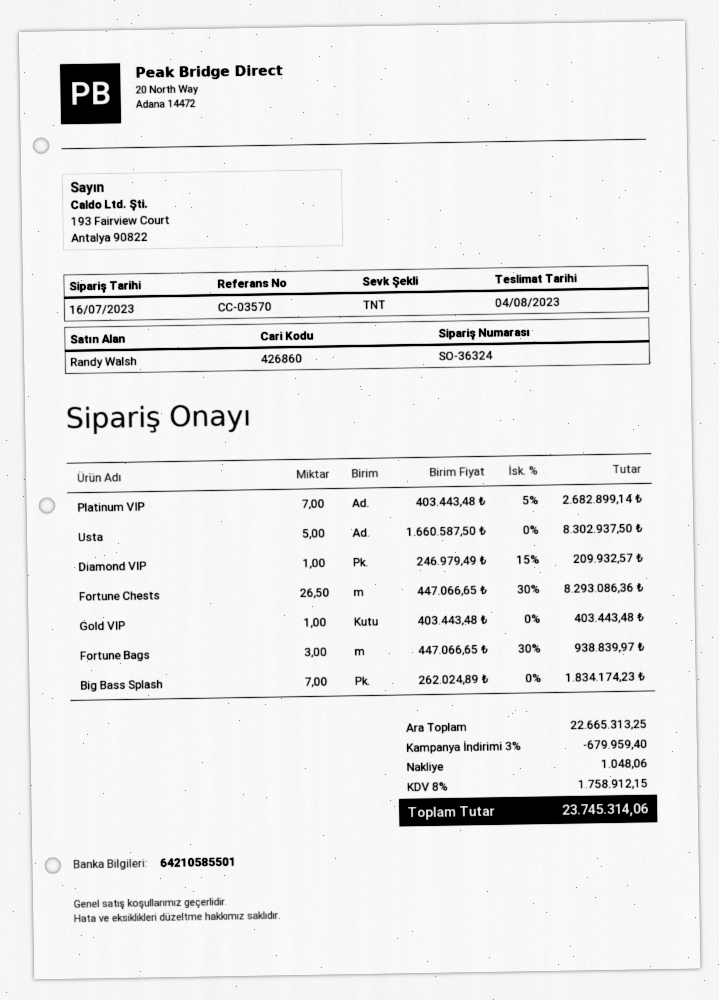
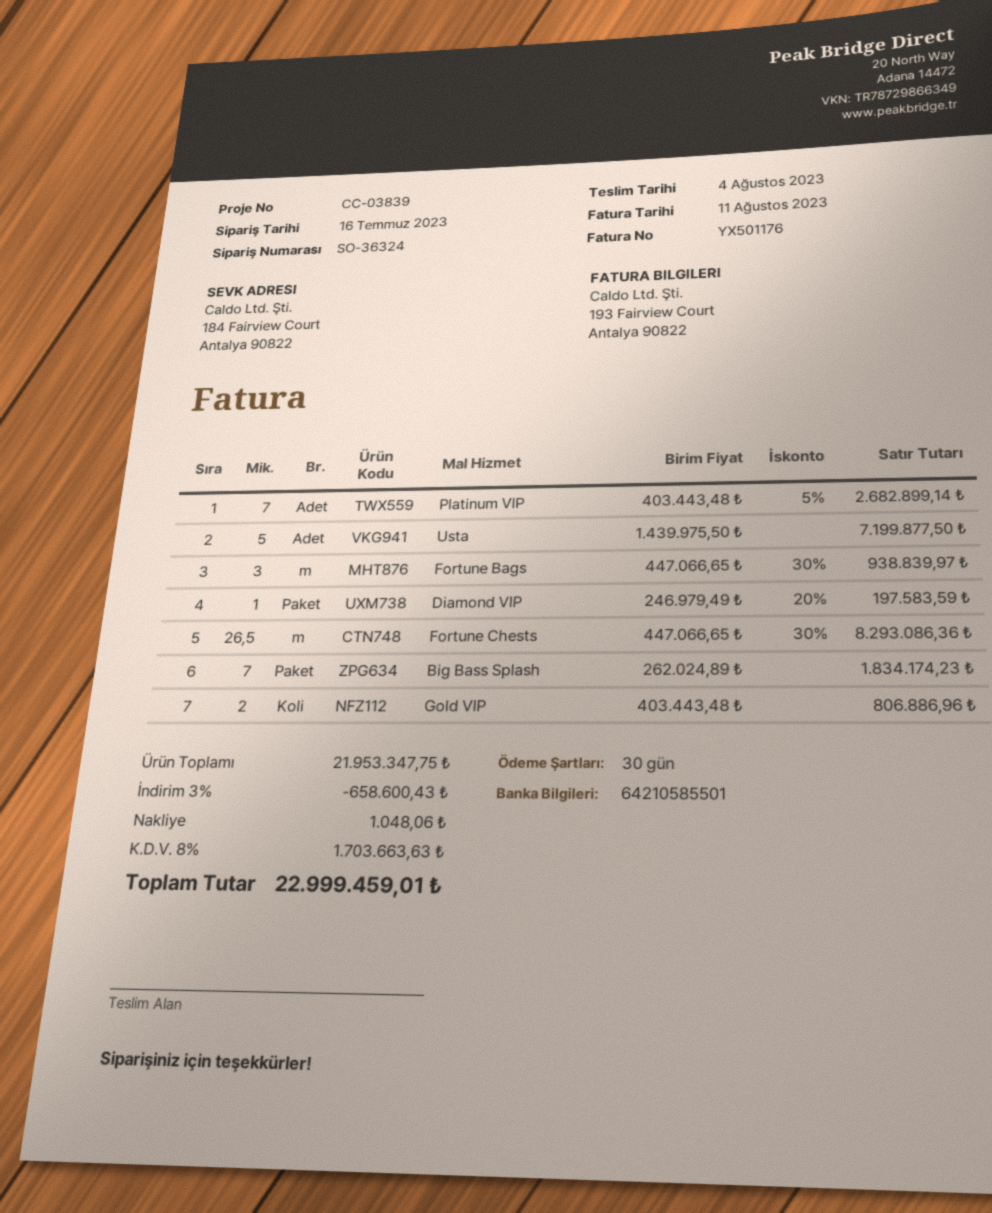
reference: CC-03570 -> CC-03839
Usta: 5 x 1660587.50 = 8302937.50 -> 5 x 1439975.50 = 7199877.50
Diamond VIP: 1 x 246979.49 - 15% = 209932.57 -> 1 x 246979.49 - 20% = 197583.59
Gold VIP: 1 x 403443.48 = 403443.48 -> 2 x 403443.48 = 806886.96
subtotal: 22665313.25 -> 21953347.75
discount: 3% = 679959.40 -> 3% = 658600.43
tax: 8% = 1758912.15 -> 8% = 1703663.63
total: 23745314.06 -> 22999459.01

